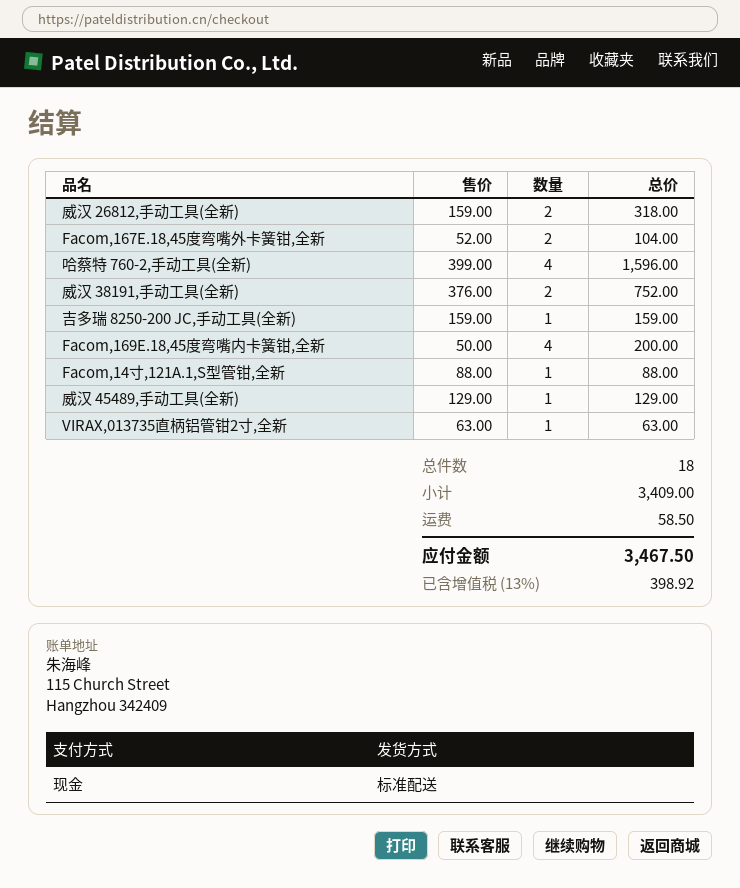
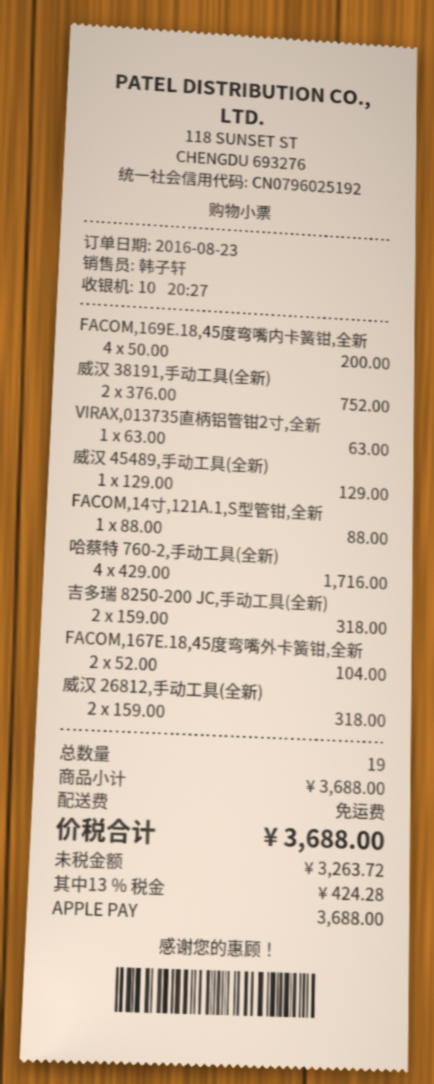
payment method: cash -> Apple Pay
哈蔡特 760-2,手动工具(全新): 4 x 399.00 = 1596.00 -> 4 x 429.00 = 1716.00
吉多瑞 8250-200 JC,手动工具(全新): 1 x 159.00 = 159.00 -> 2 x 159.00 = 318.00
total quantity: 18 -> 19
subtotal: 3409.00 -> 3688.00
shipping: 58.50 -> 0.00
tax: 13% = 398.92 -> 13% = 424.28
total: 3467.50 -> 3688.00

